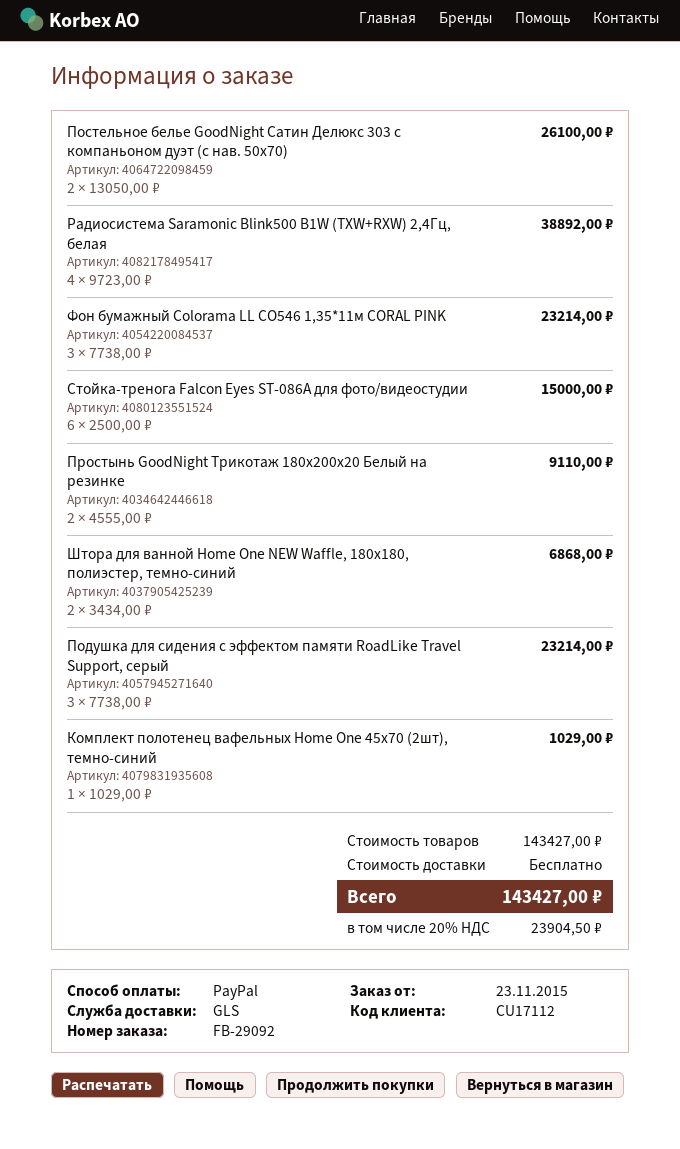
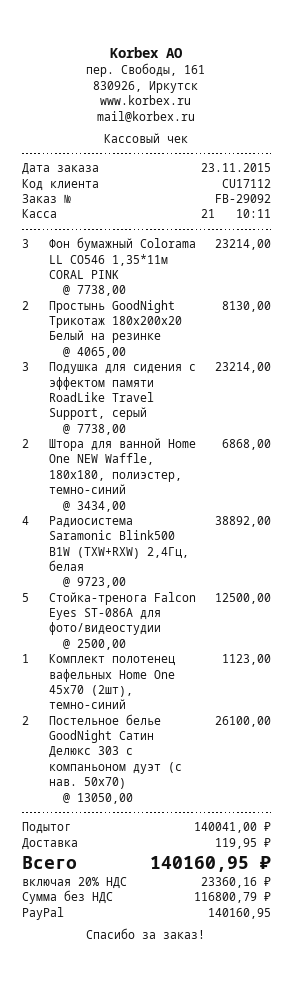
Стойка-тренога Falcon Eyes ST-086A для фото/видеостудии: 6 x 2500.00 = 15000.00 -> 5 x 2500.00 = 12500.00
Простынь GoodNight Трикотаж 180х200х20 Белый на резинке: 2 x 4555.00 = 9110.00 -> 2 x 4065.00 = 8130.00
Комплект полотенец вафельных Home One 45х70 (2шт), темно-синий: 1 x 1029.00 = 1029.00 -> 1 x 1123.00 = 1123.00
subtotal: 143427.00 -> 140041.00
shipping: 0.00 -> 119.95
tax: 20% = 23904.50 -> 20% = 23360.16
total: 143427.00 -> 140160.95

